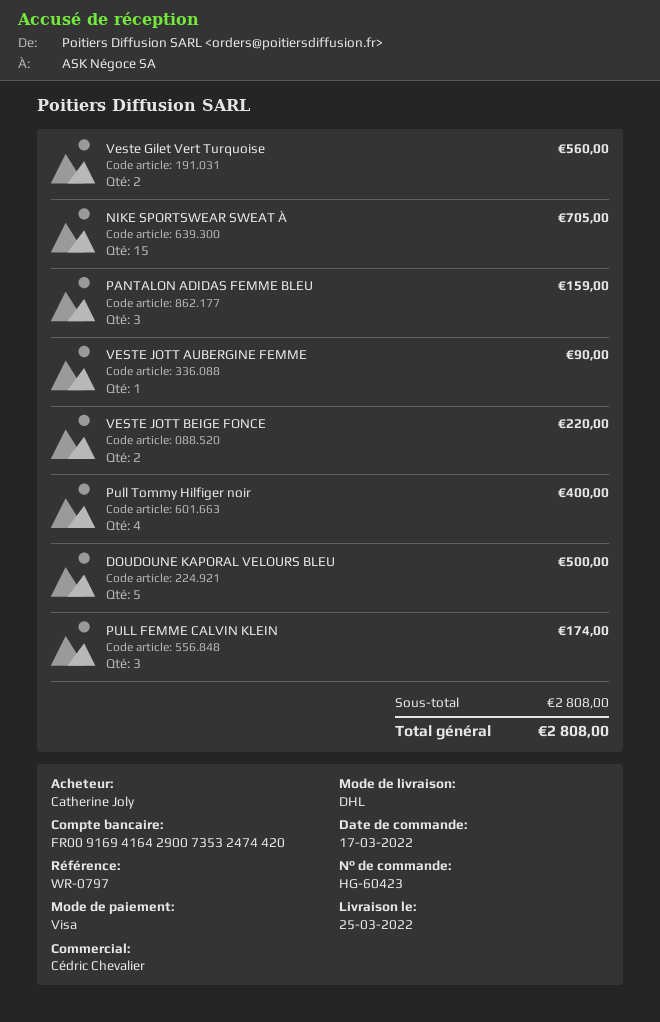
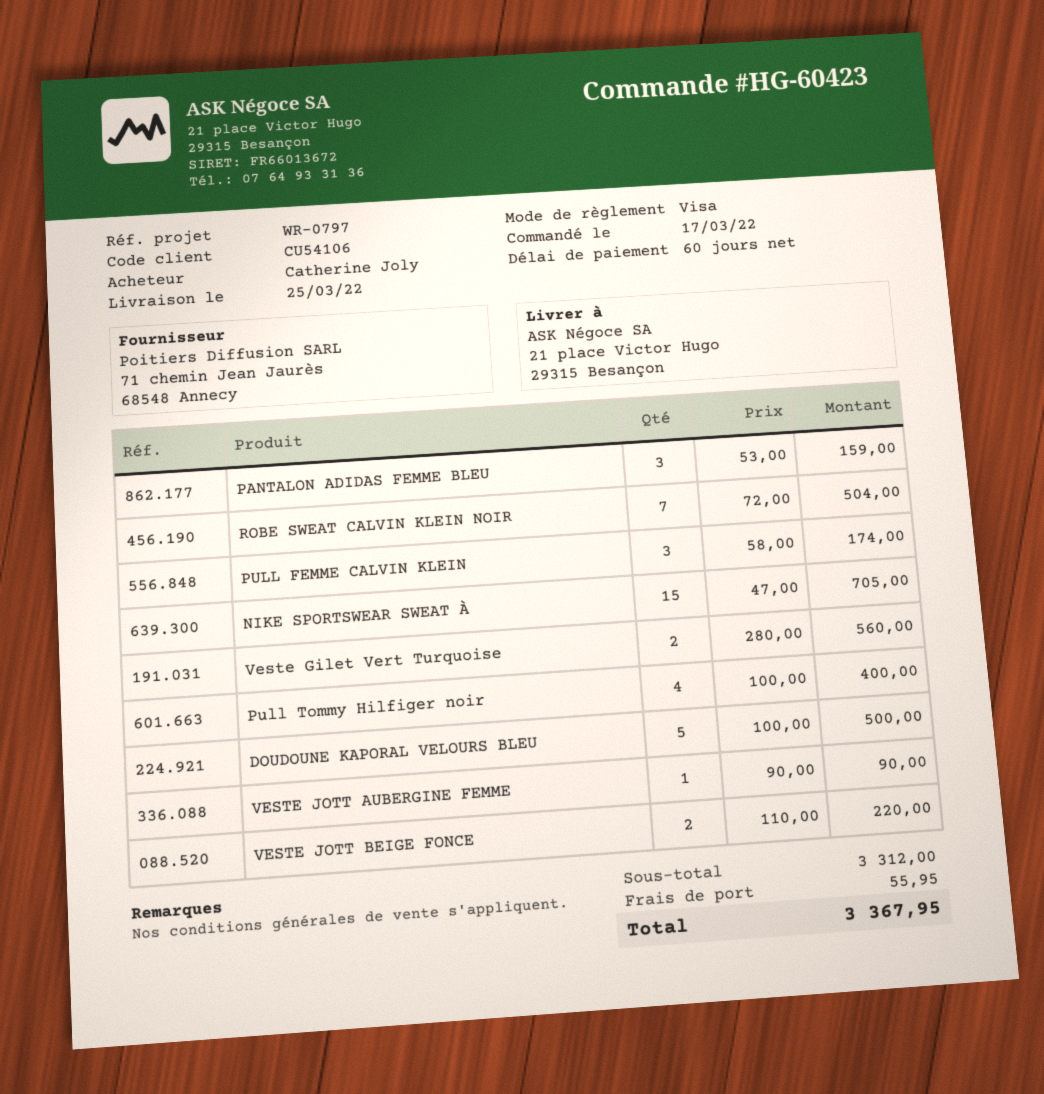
ROBE SWEAT CALVIN KLEIN NOIR: none -> 7 for 504.00
subtotal: 2808.00 -> 3312.00
shipping: none -> 55.95
total: 2808.00 -> 3367.95

